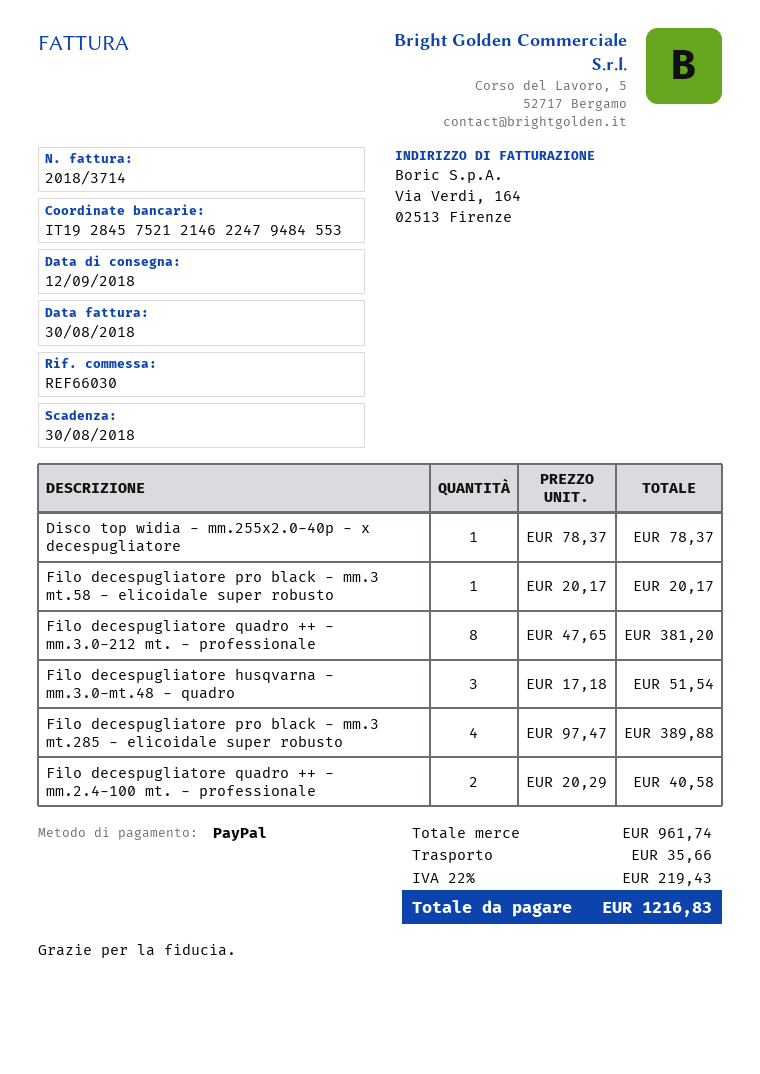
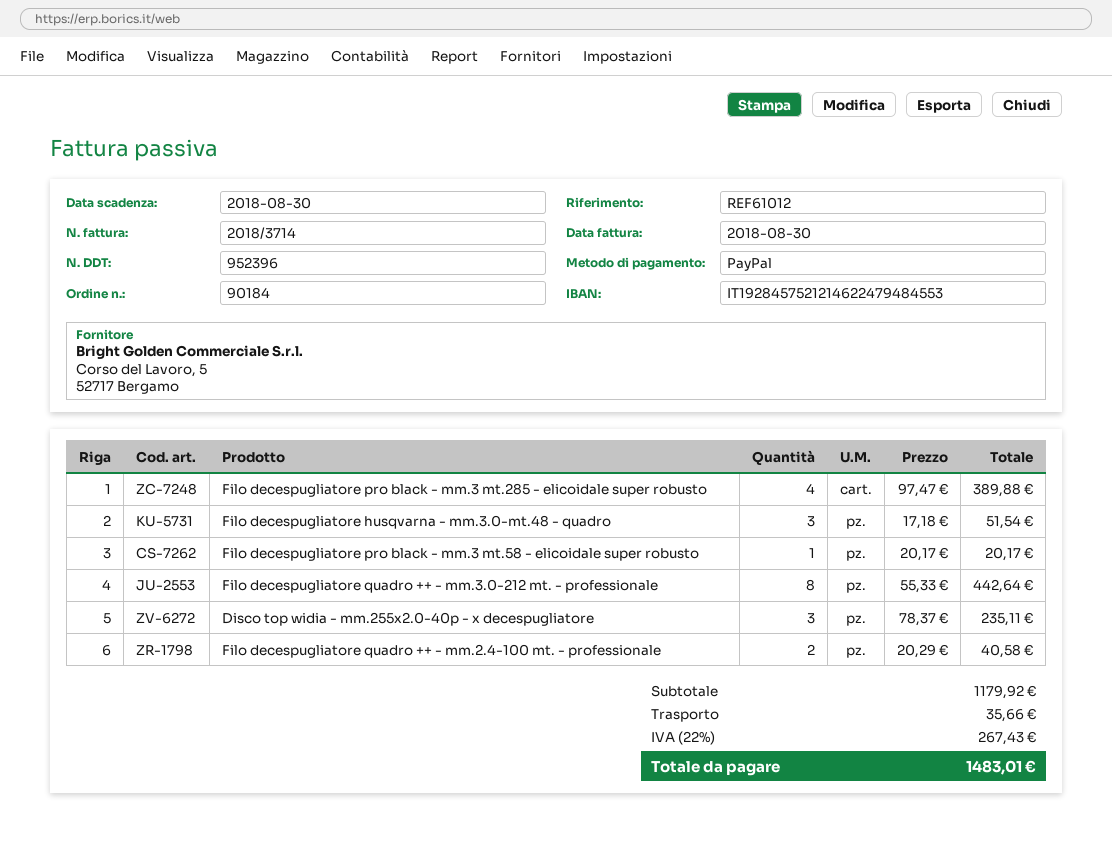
reference: REF66030 -> REF61012
Disco top widia - mm.255x2.0-40p - x decespugliatore: 1 x 78.37 = 78.37 -> 3 x 78.37 = 235.11
Filo decespugliatore quadro ++ - mm.3.0-212 mt. - professionale: 8 x 47.65 = 381.20 -> 8 x 55.33 = 442.64
subtotal: 961.74 -> 1179.92
tax: 22% = 219.43 -> 22% = 267.43
total: 1216.83 -> 1483.01

